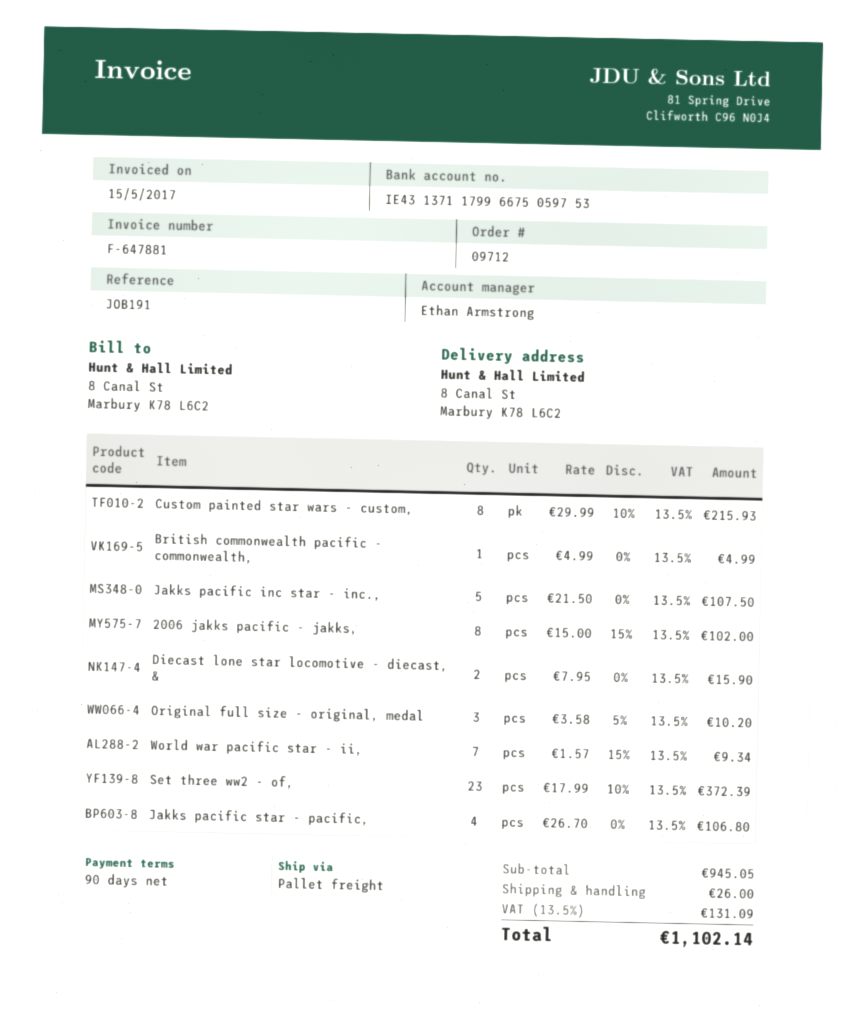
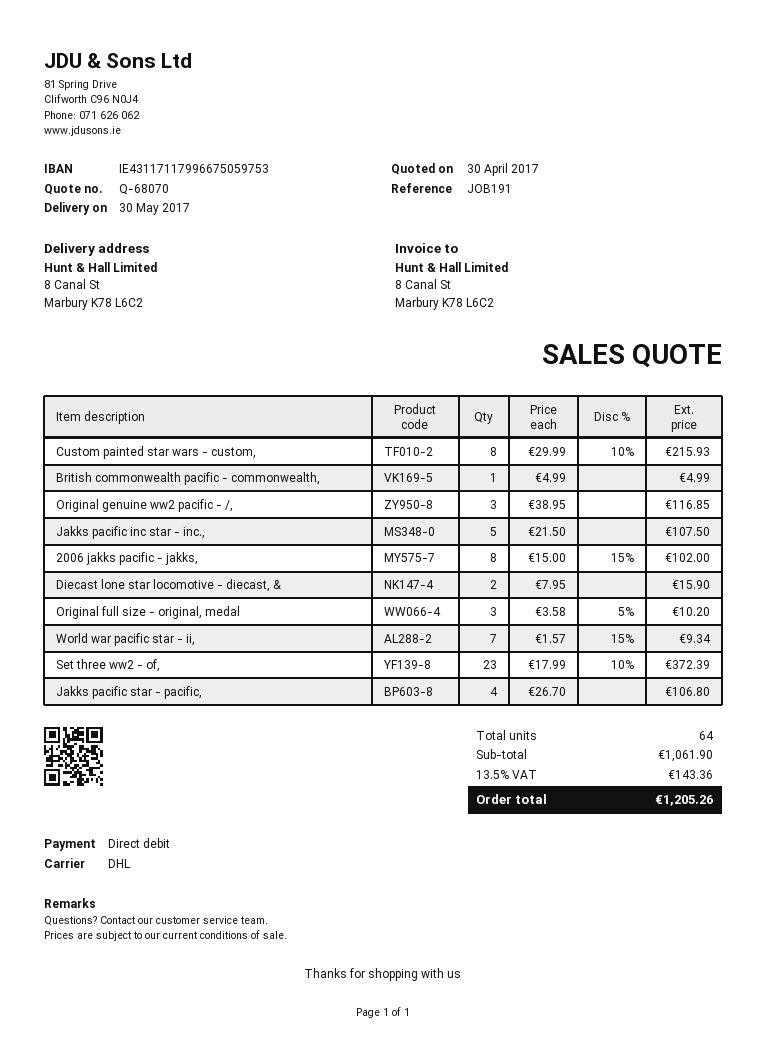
bank account: IE43137117996675059753 -> IE43117117996675059753
shipping method: pallet freight -> DHL
Original genuine ww2 pacific - /,: none -> 3 x 38.95 = 116.85
subtotal: 945.05 -> 1061.90
shipping: 26.00 -> none
tax: 13.5% = 131.09 -> 13.5% = 143.36
total: 1102.14 -> 1205.26

